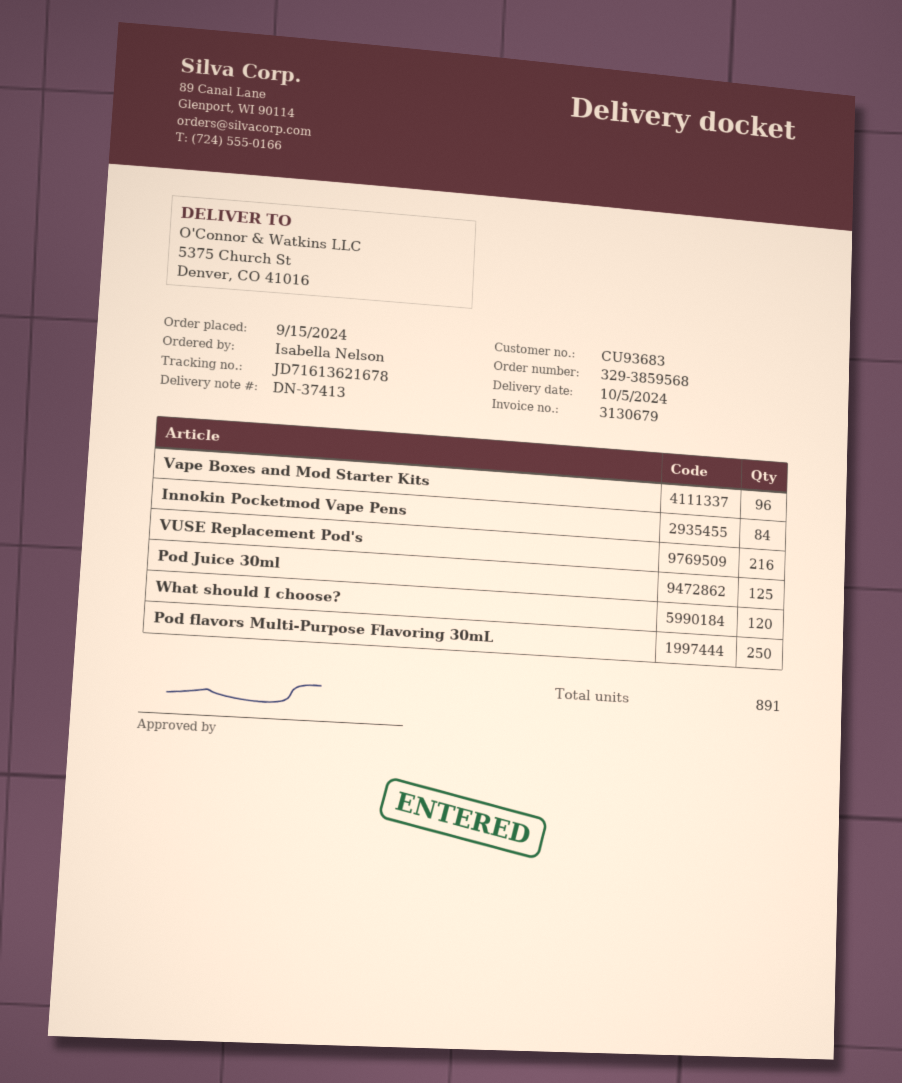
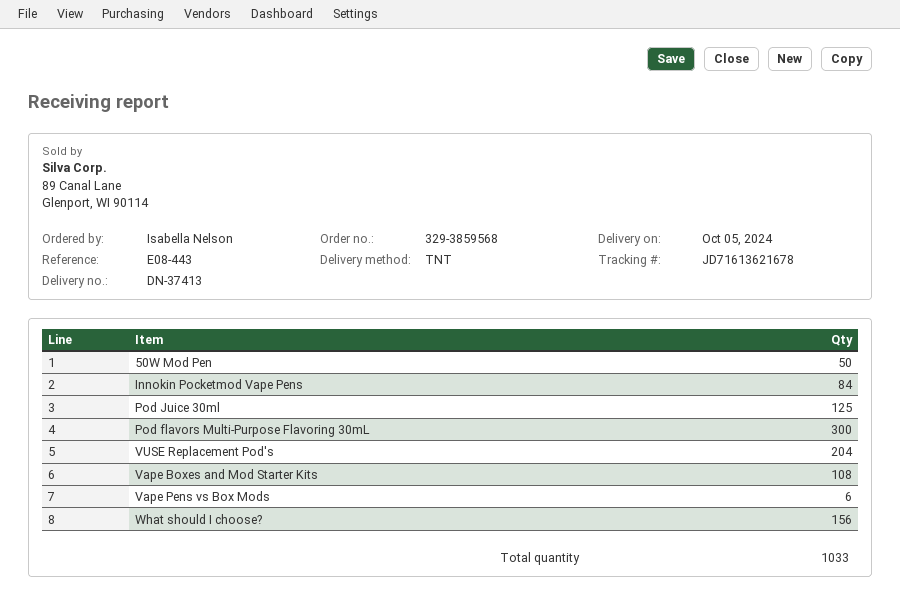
Vape Boxes and Mod Starter Kits: 96 -> 108
VUSE Replacement Pod's: 216 -> 204
What should I choose?: 120 -> 156
Pod flavors Multi-Purpose Flavoring 30mL: 250 -> 300
50W Mod Pen: none -> 50
Vape Pens vs Box Mods: none -> 6
total quantity: 891 -> 1033

